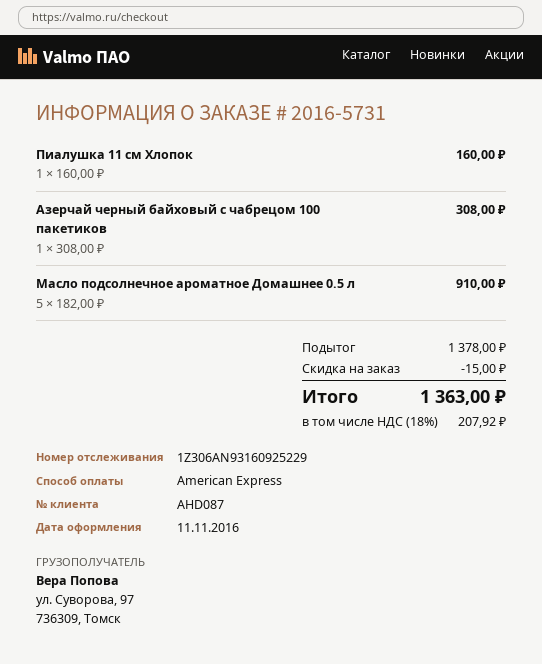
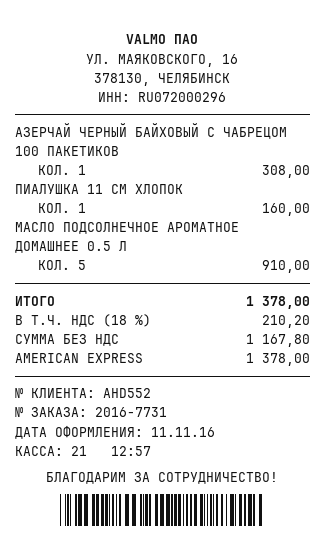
order number: 2016-5731 -> 2016-7731
customer number: AHD087 -> AHD552
discount: 15.00 -> none
tax: 18% = 207.92 -> 18% = 210.20
total: 1363.00 -> 1378.00

